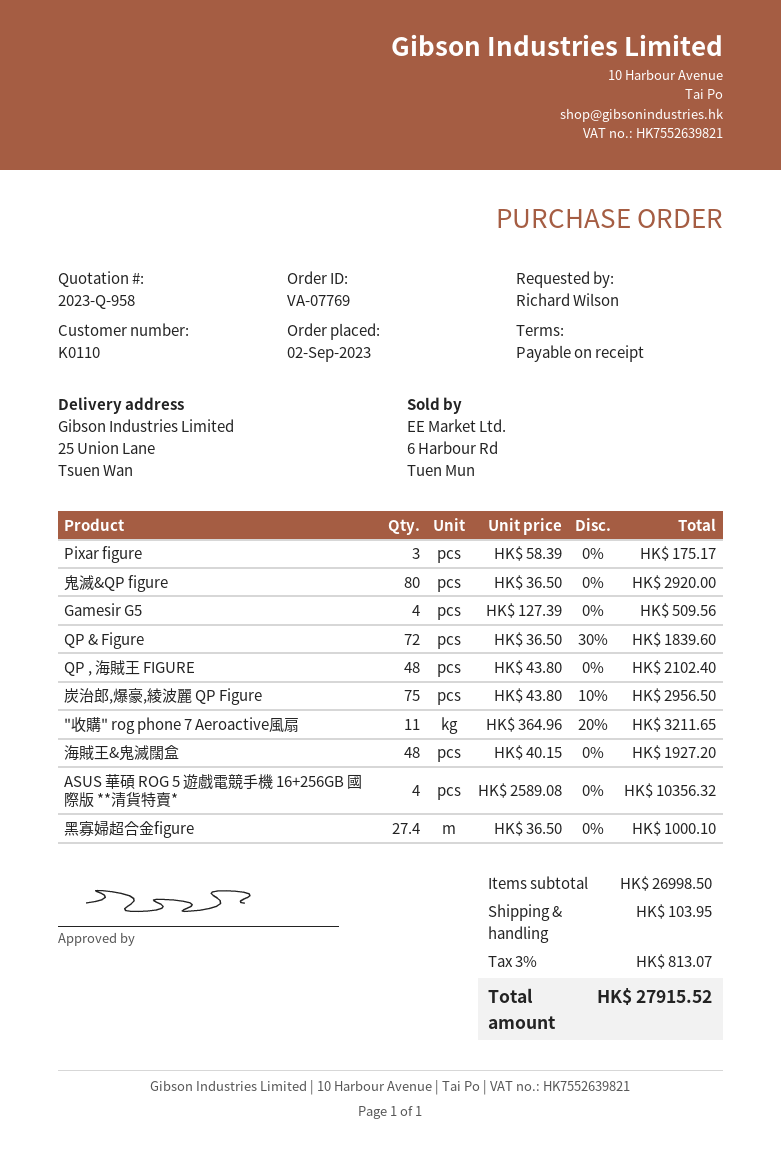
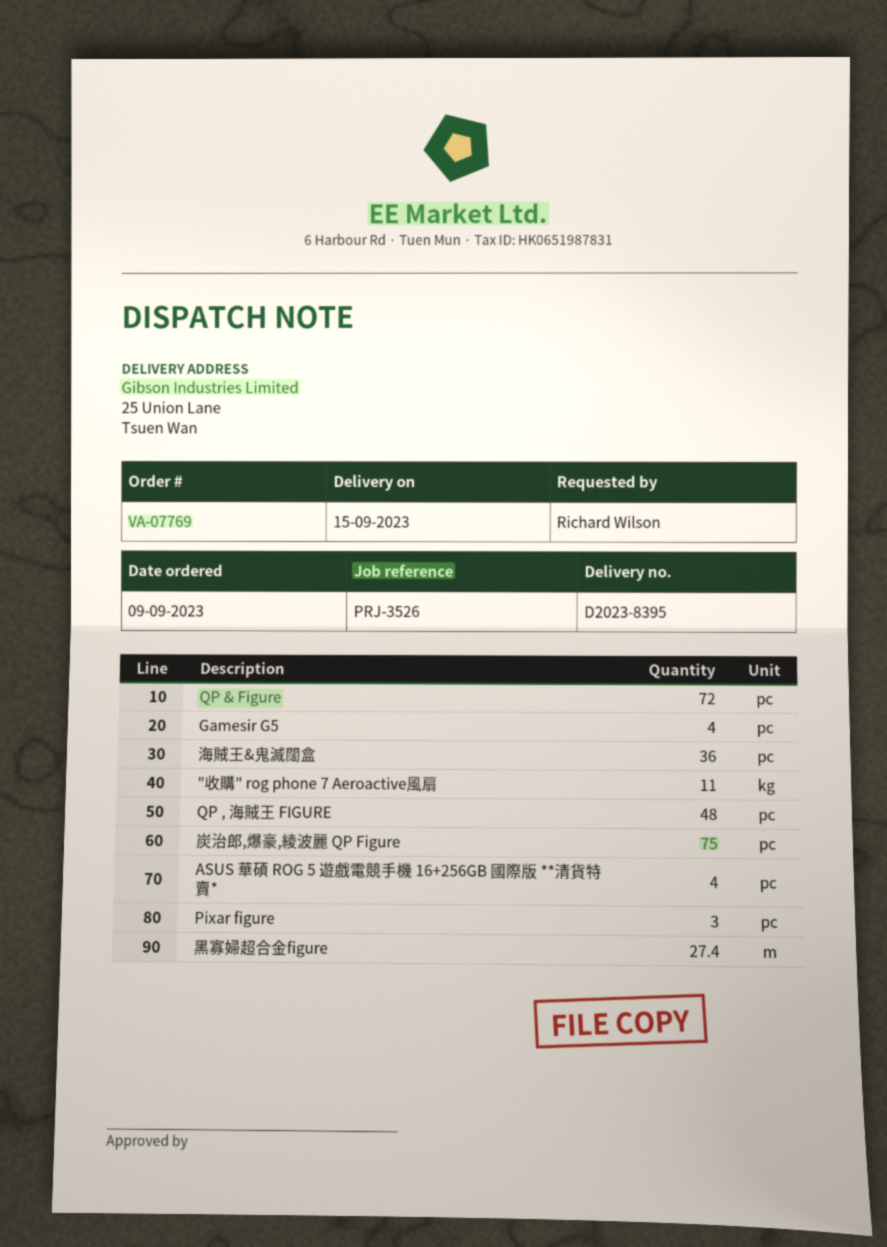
order date: 2023-09-02 -> 2023-09-09
鬼滅&QP figure: 80 -> none
海賊王&鬼滅闊盒: 48 -> 36

